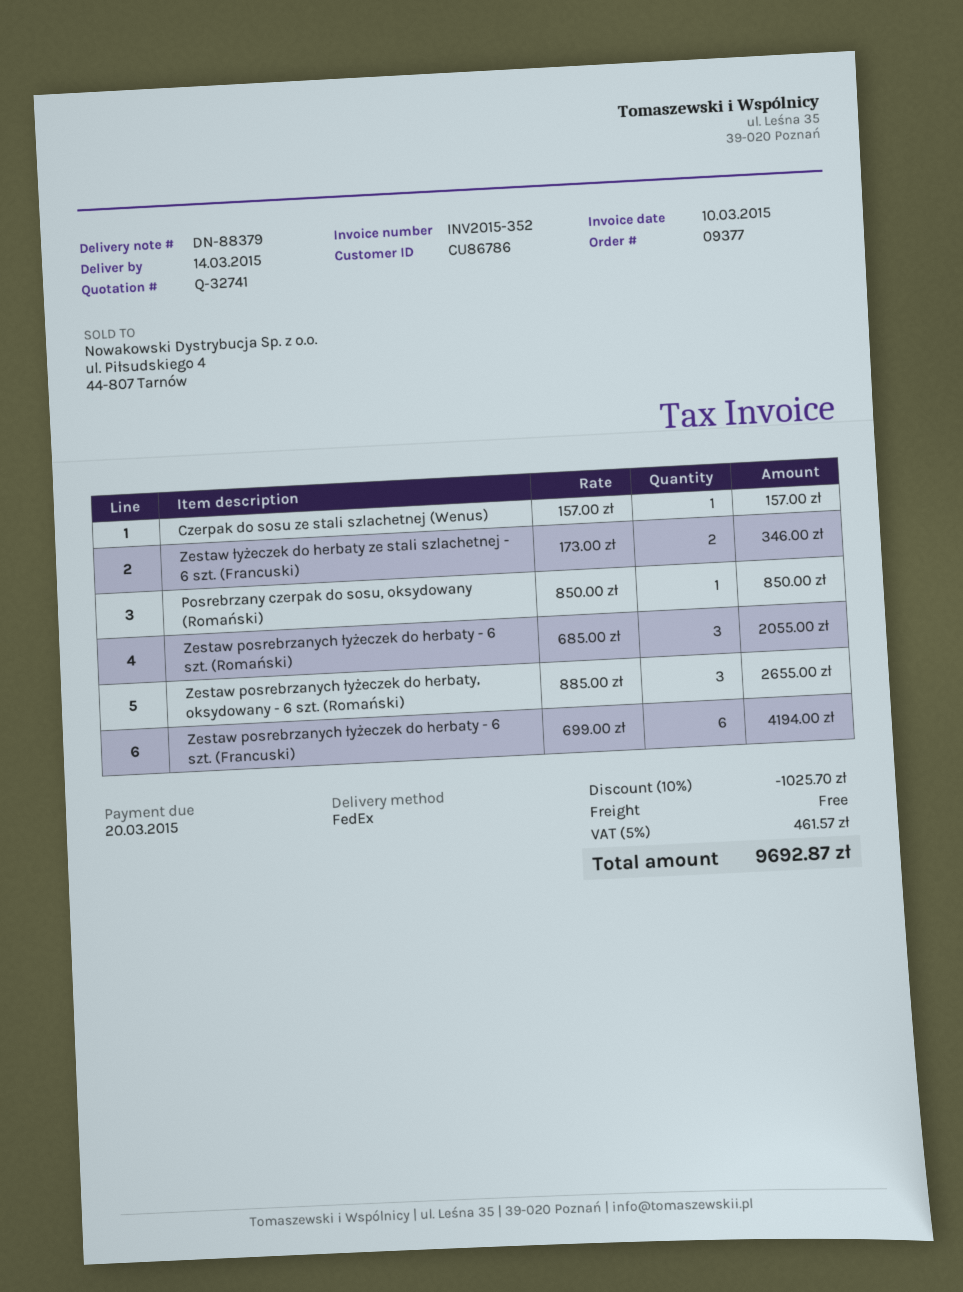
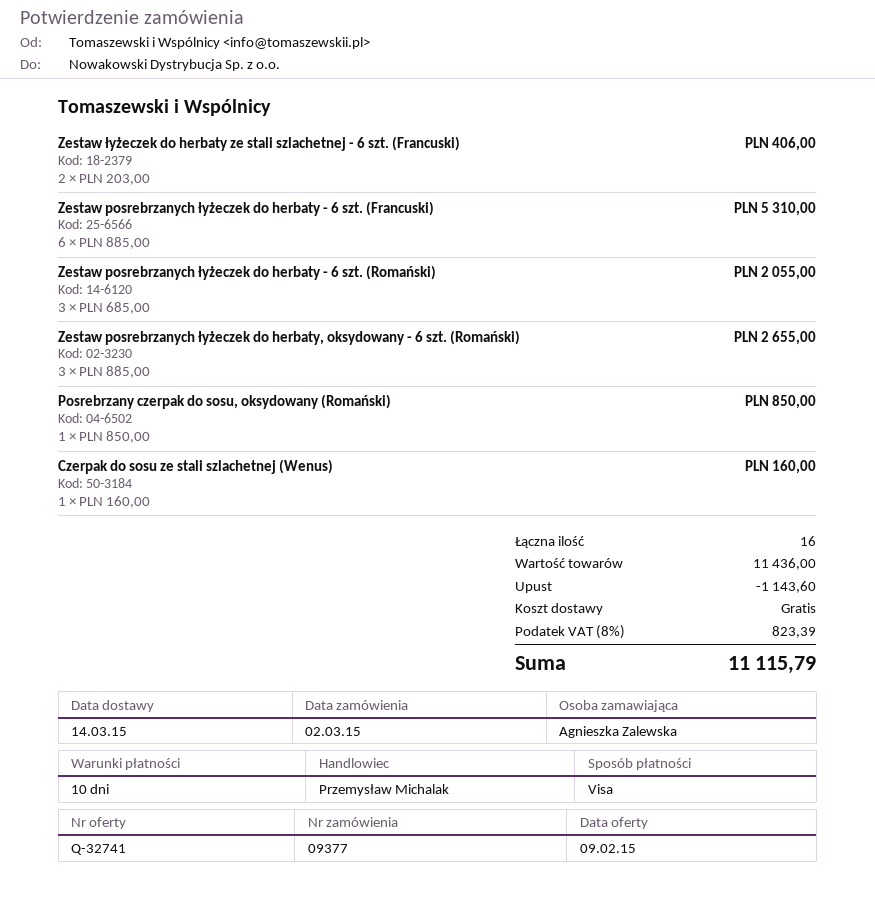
Czerpak do sosu ze stali szlachetnej (Wenus): 1 x 157.00 = 157.00 -> 1 x 160.00 = 160.00
Zestaw łyżeczek do herbaty ze stali szlachetnej - 6 szt. (Francuski): 2 x 173.00 = 346.00 -> 2 x 203.00 = 406.00
Zestaw posrebrzanych łyżeczek do herbaty - 6 szt. (Francuski): 6 x 699.00 = 4194.00 -> 6 x 885.00 = 5310.00
discount: 1025.70 -> 1143.60
tax: 5% = 461.57 -> 8% = 823.39
total: 9692.87 -> 11115.79

